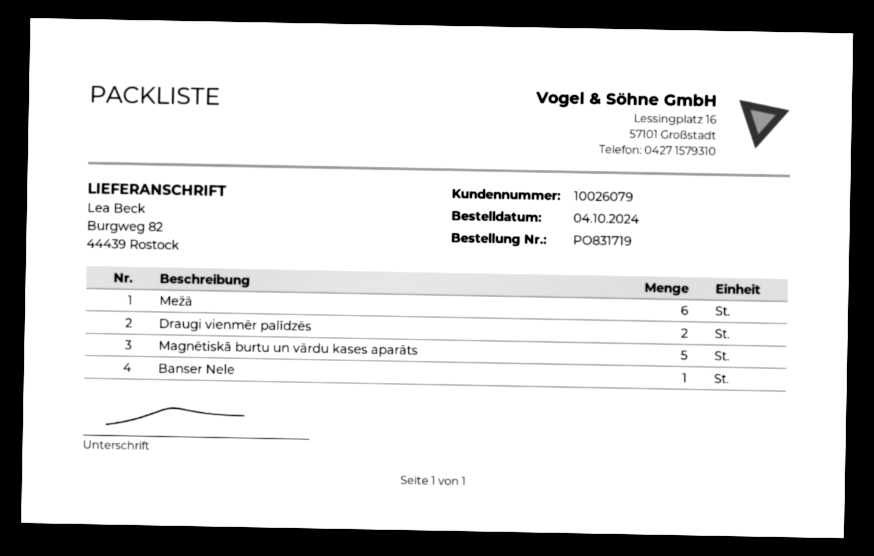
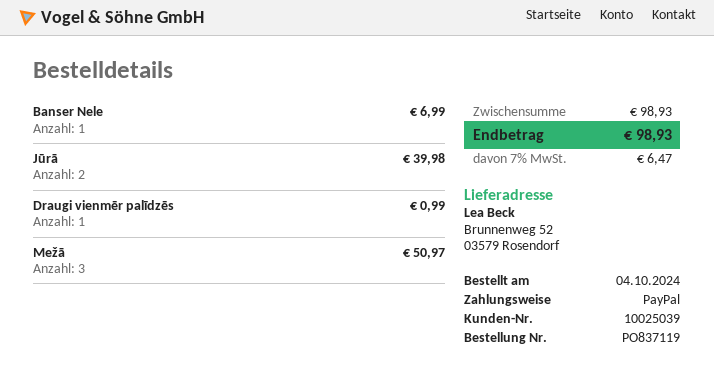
order number: PO831719 -> PO837119
customer number: 10026079 -> 10025039
ship to: Burgweg 82, 44439 Rostock -> Brunnenweg 52, 03579 Rosendorf
Mežā: 6 -> 3
Draugi vienmēr palīdzēs: 2 -> 1
Magnētiskā burtu un vārdu kases aparāts: 5 -> none
Jūrā: none -> 2

